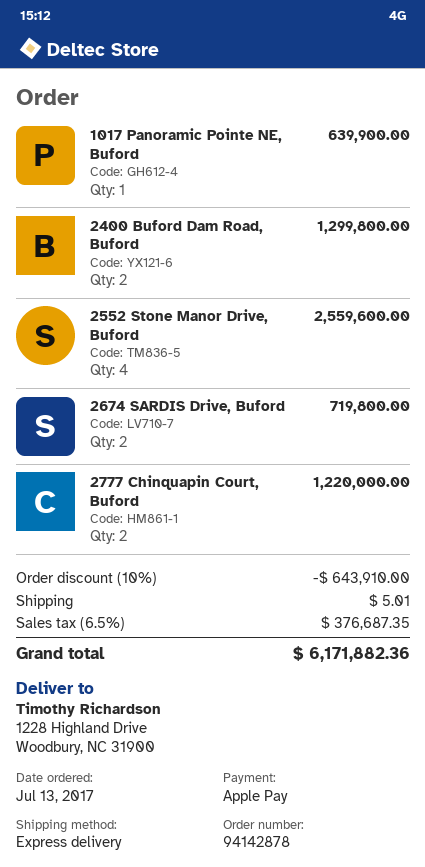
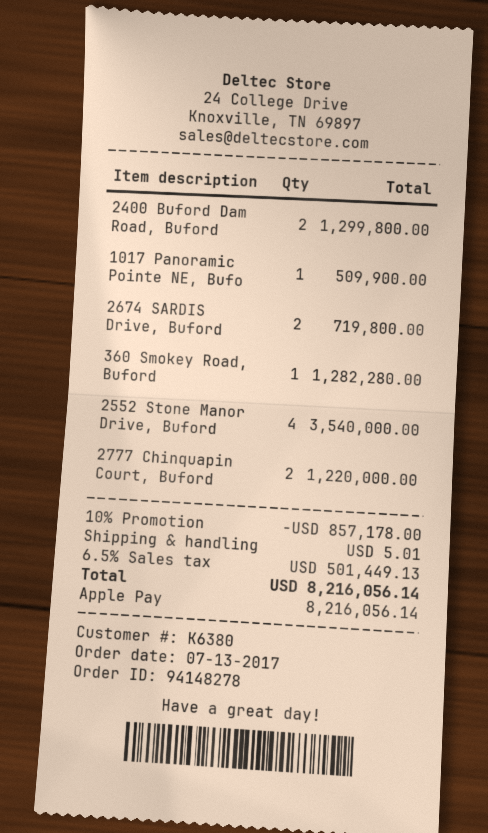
order number: 94142878 -> 94148278
1017 Panoramic Pointe NE, Buford: 1 for 639900.00 -> 1 for 509900.00
2552 Stone Manor Drive, Buford: 4 for 2559600.00 -> 4 for 3540000.00
360 Smokey Road, Buford: none -> 1 for 1282280.00
discount: 10% = 643910.00 -> 10% = 857178.00
tax: 6.5% = 376687.35 -> 6.5% = 501449.13
total: 6171882.36 -> 8216056.14

